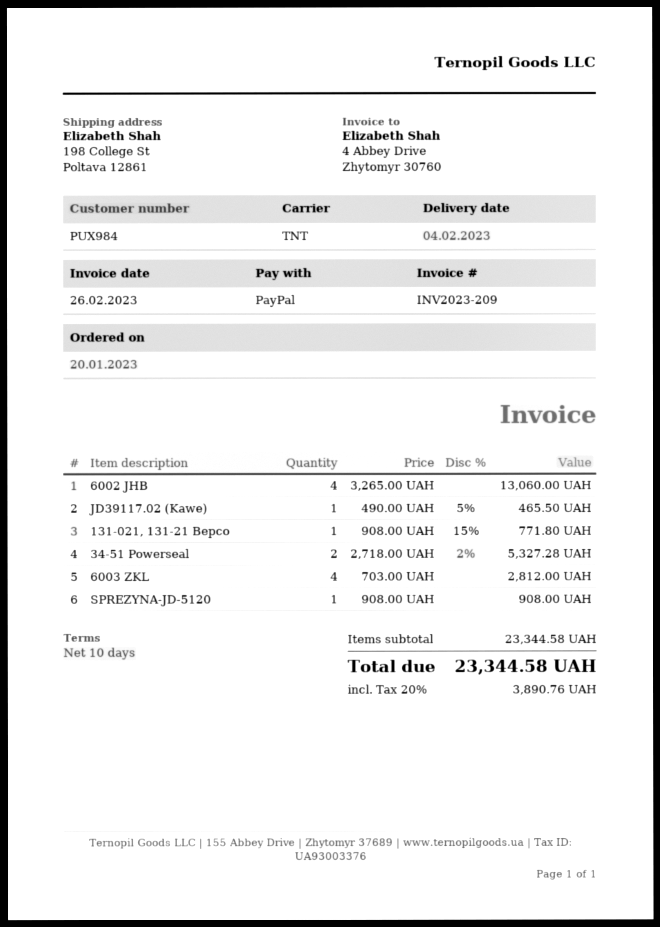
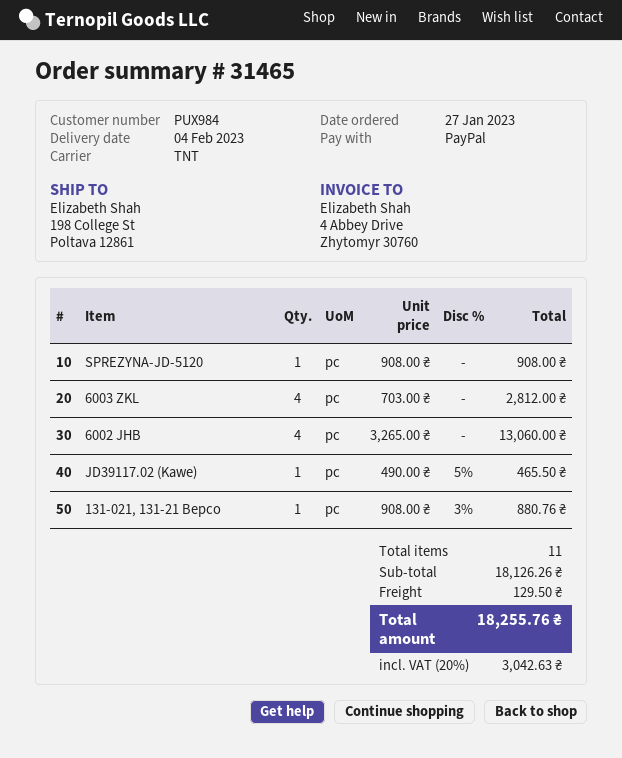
order date: 2023-01-20 -> 2023-01-27
131-021, 131-21 Bepco: 1 x 908.00 - 15% = 771.80 -> 1 x 908.00 - 3% = 880.76
34-51 Powerseal: 2 x 2718.00 - 2% = 5327.28 -> none
subtotal: 23344.58 -> 18126.26
shipping: none -> 129.50
tax: 20% = 3890.76 -> 20% = 3042.63
total: 23344.58 -> 18255.76

